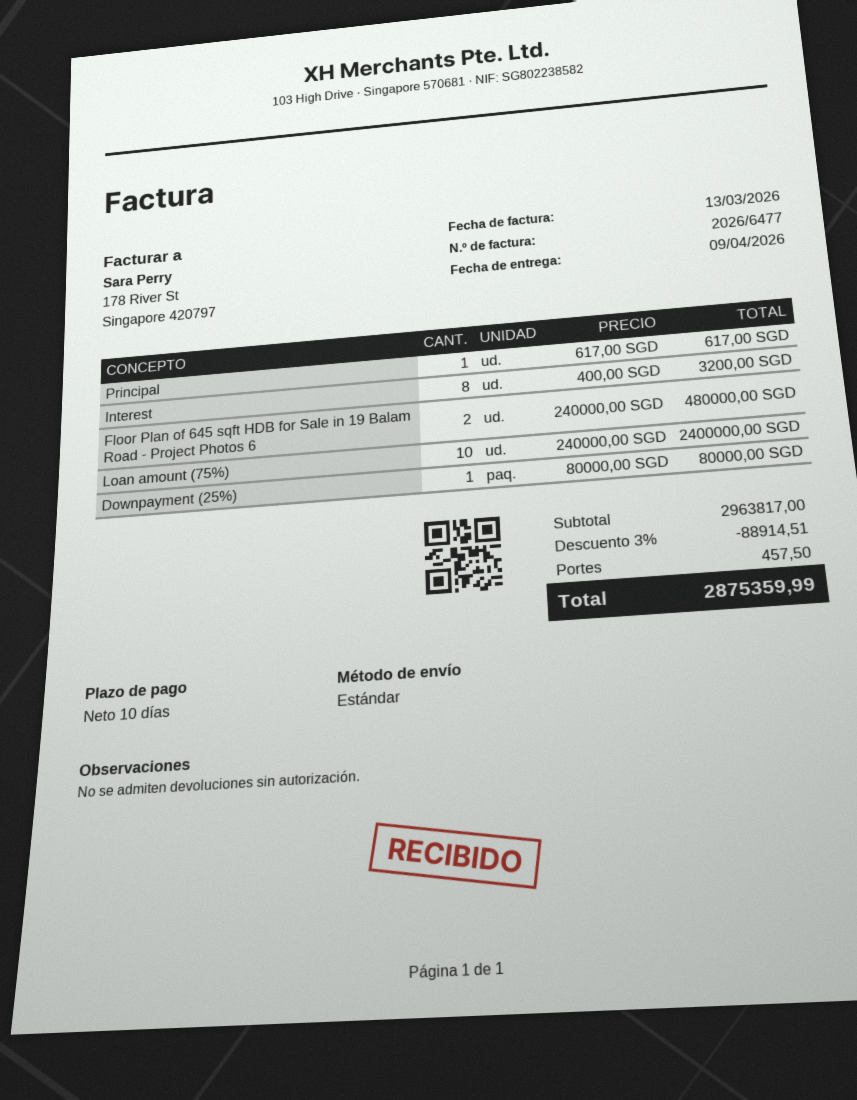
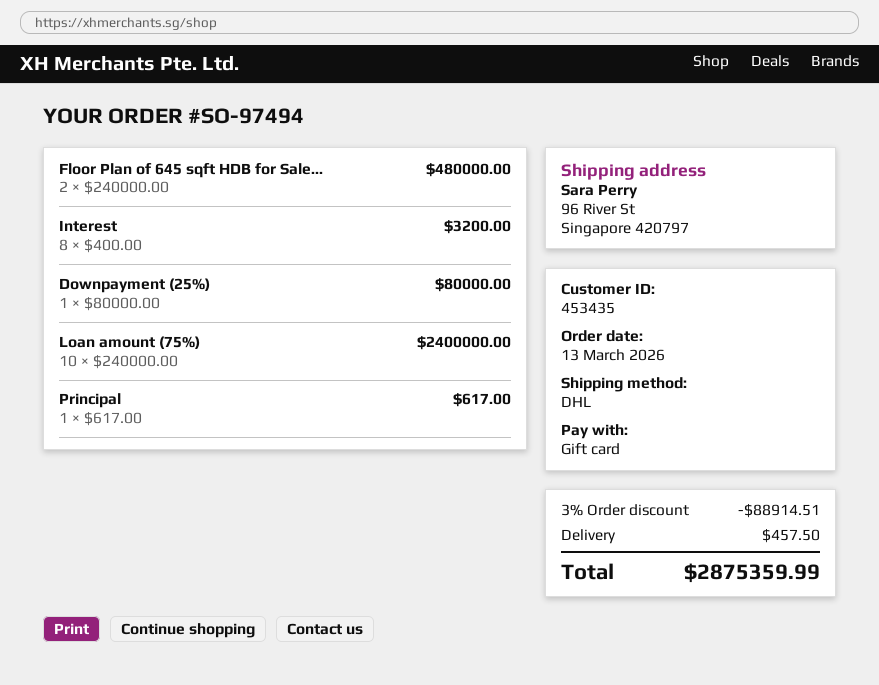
shipping method: standard -> DHL

